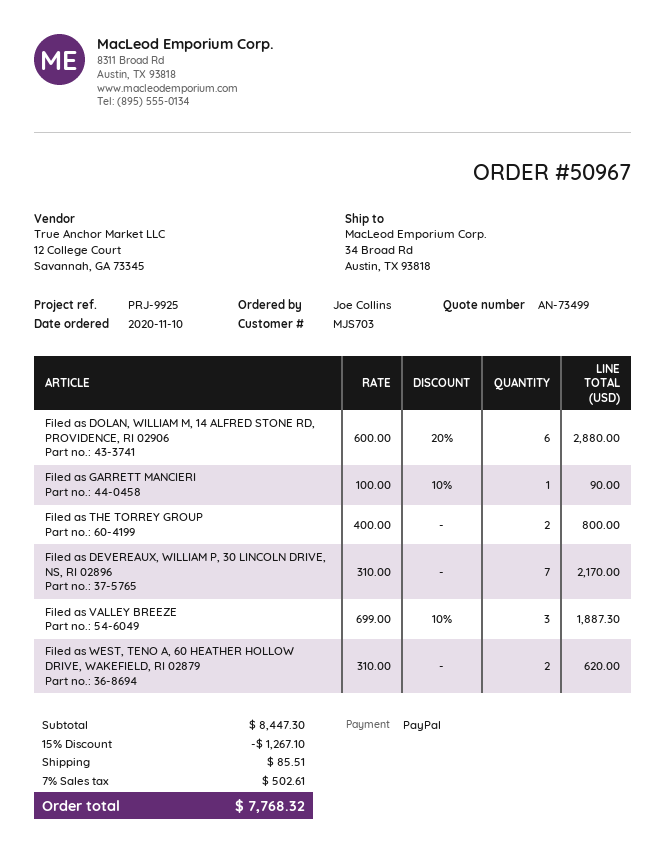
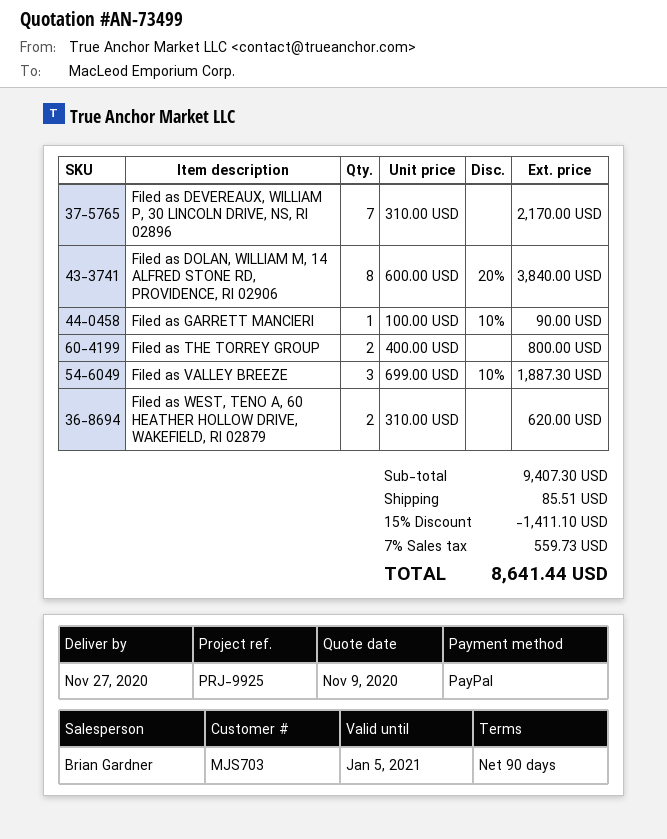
Filed as DOLAN, WILLIAM M, 14 ALFRED STONE RD, PROVIDENCE, RI 02906: 6 x 600.00 - 20% = 2880.00 -> 8 x 600.00 - 20% = 3840.00
subtotal: 8447.30 -> 9407.30
discount: 15% = 1267.10 -> 15% = 1411.10
tax: 7% = 502.61 -> 7% = 559.73
total: 7768.32 -> 8641.44

